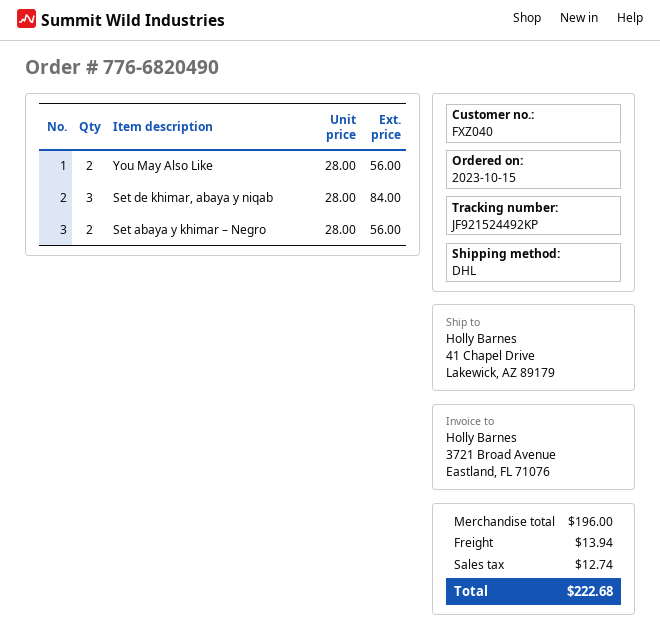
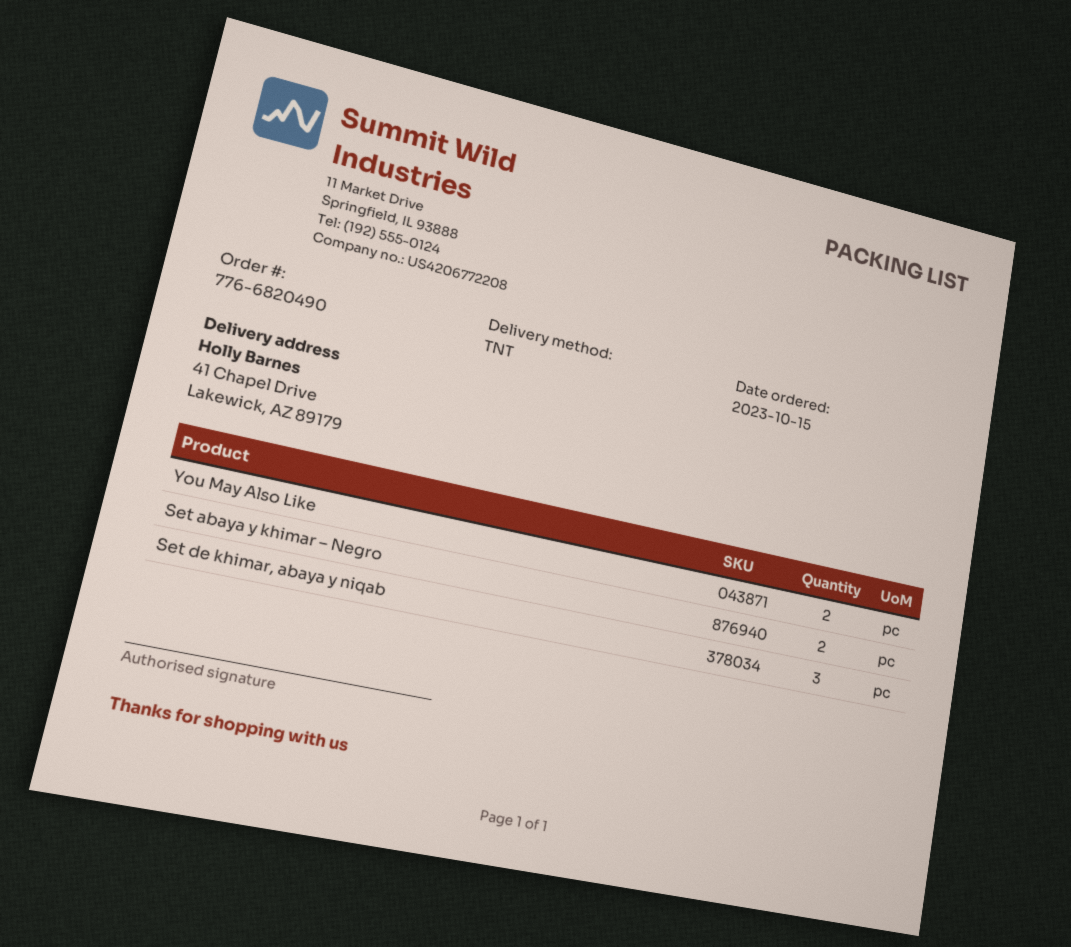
shipping method: DHL -> TNT

